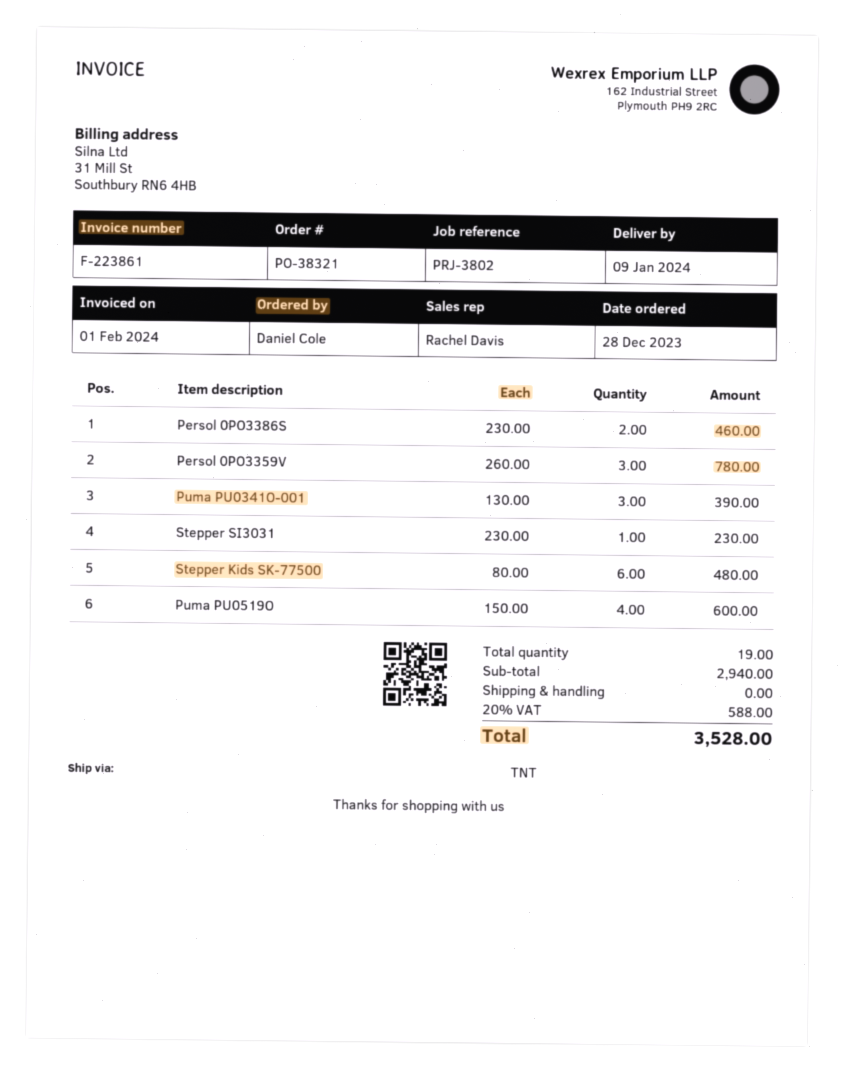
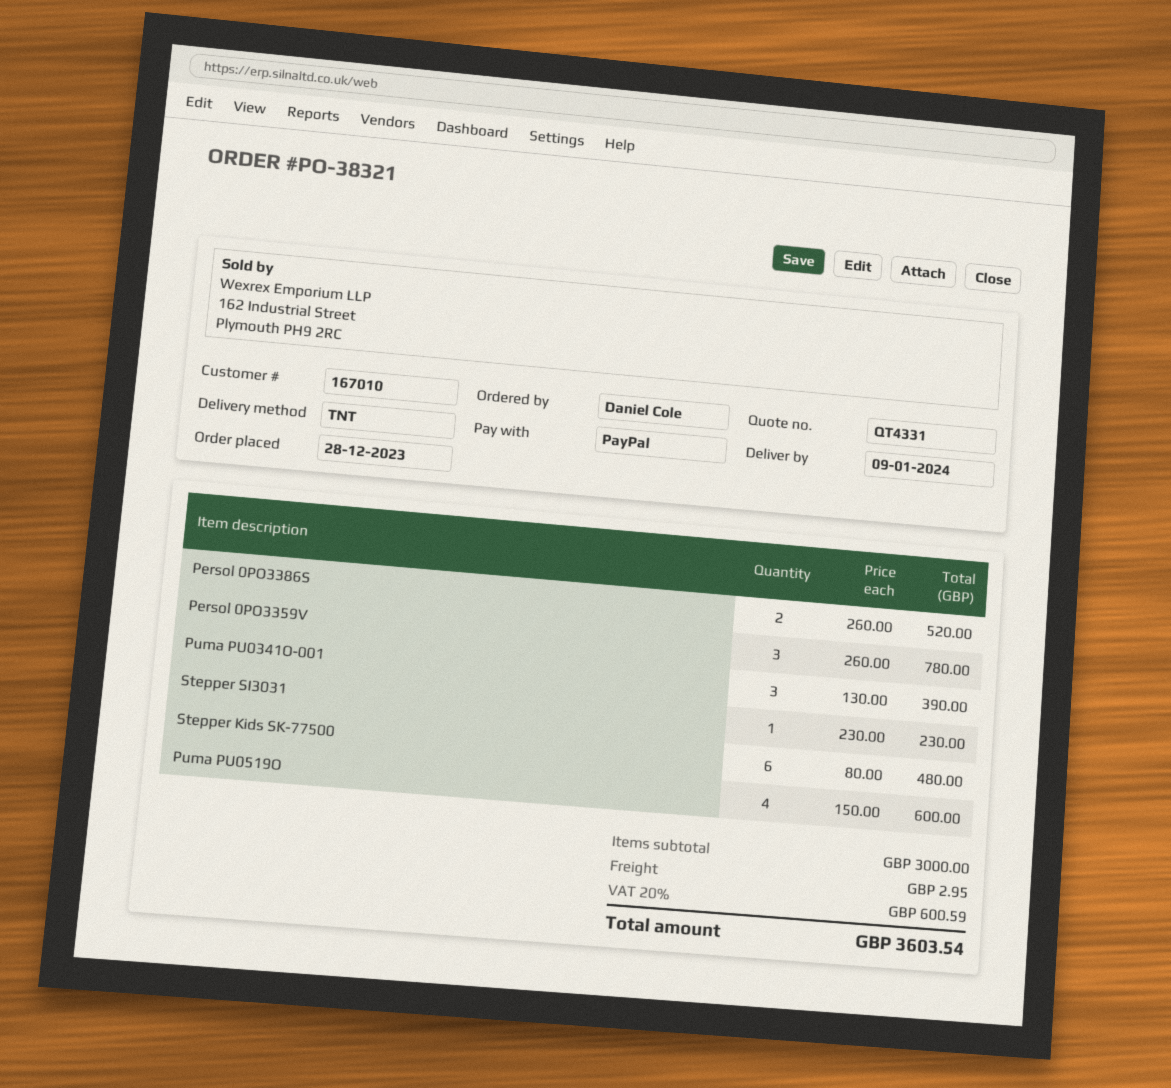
Persol 0PO3386S: 2 x 230.00 = 460.00 -> 2 x 260.00 = 520.00
subtotal: 2940.00 -> 3000.00
shipping: 0.00 -> 2.95
tax: 20% = 588.00 -> 20% = 600.59
total: 3528.00 -> 3603.54

